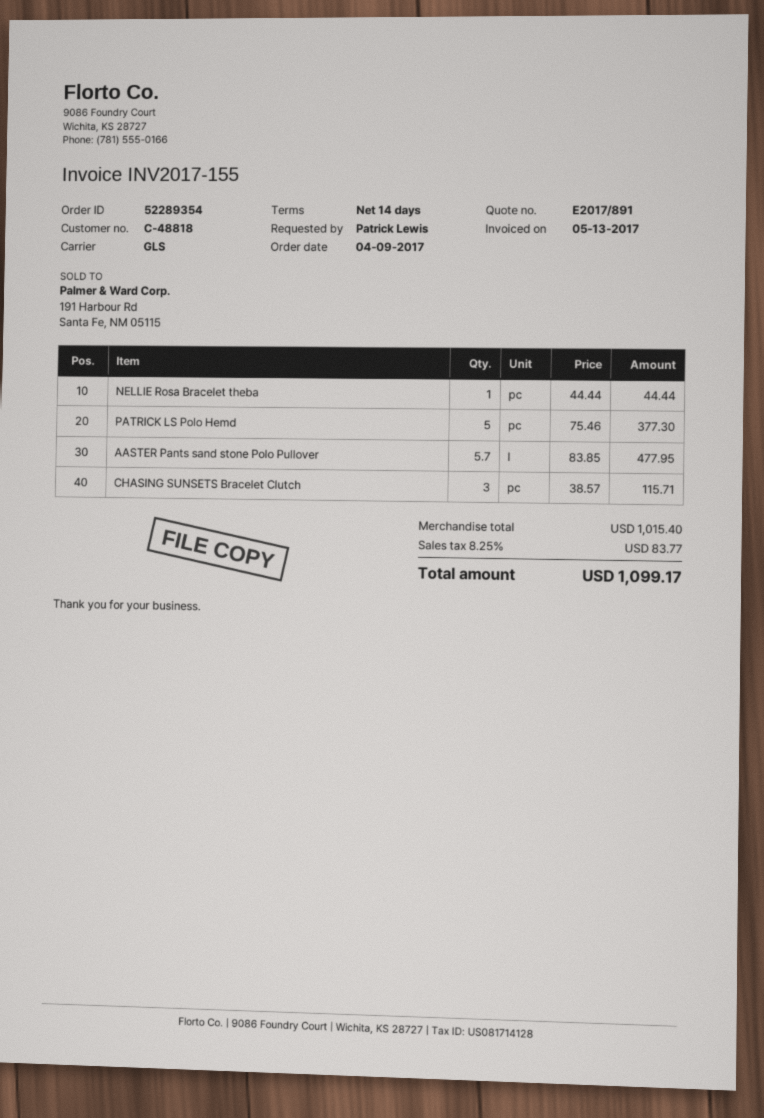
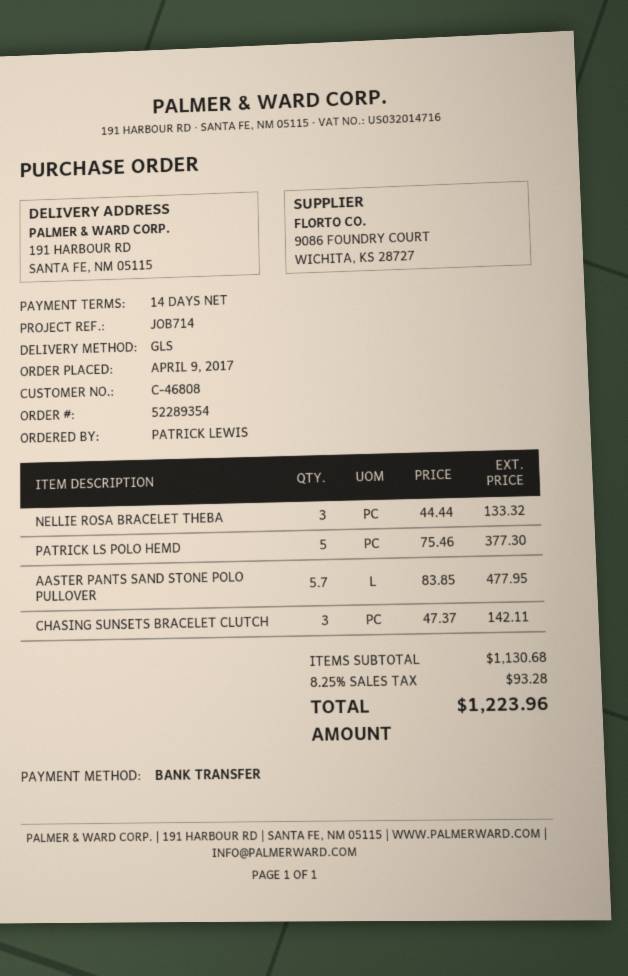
customer number: C-48818 -> C-46808
NELLIE Rosa Bracelet theba: 1 x 44.44 = 44.44 -> 3 x 44.44 = 133.32
CHASING SUNSETS Bracelet Clutch: 3 x 38.57 = 115.71 -> 3 x 47.37 = 142.11
subtotal: 1015.40 -> 1130.68
tax: 8.25% = 83.77 -> 8.25% = 93.28
total: 1099.17 -> 1223.96

